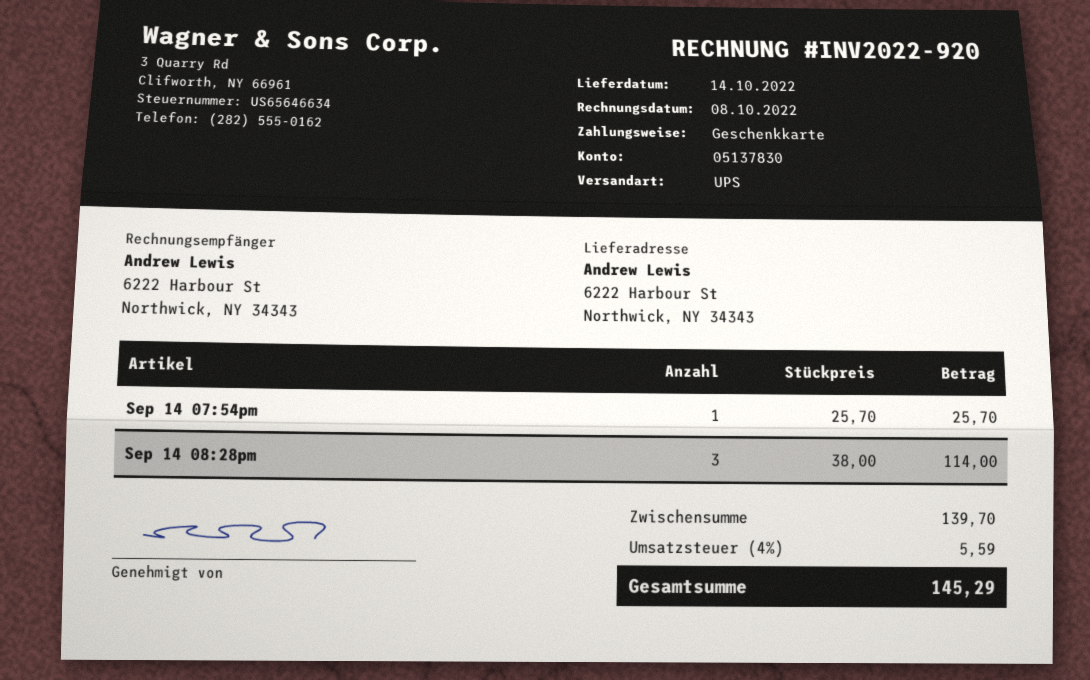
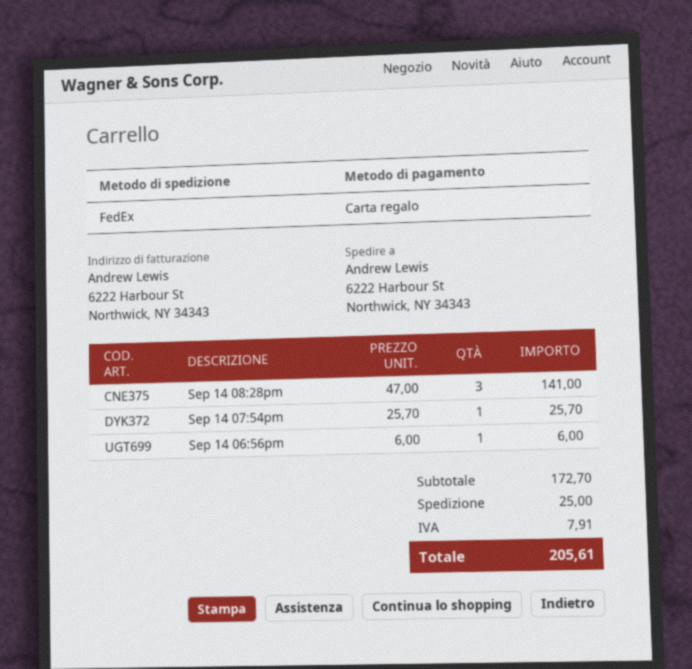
shipping method: UPS -> FedEx
Sep 14 08:28pm: 3 x 38.00 = 114.00 -> 3 x 47.00 = 141.00
Sep 14 06:56pm: none -> 1 x 6.00 = 6.00
subtotal: 139.70 -> 172.70
shipping: none -> 25.00
tax: 5.59 -> 7.91
total: 145.29 -> 205.61

